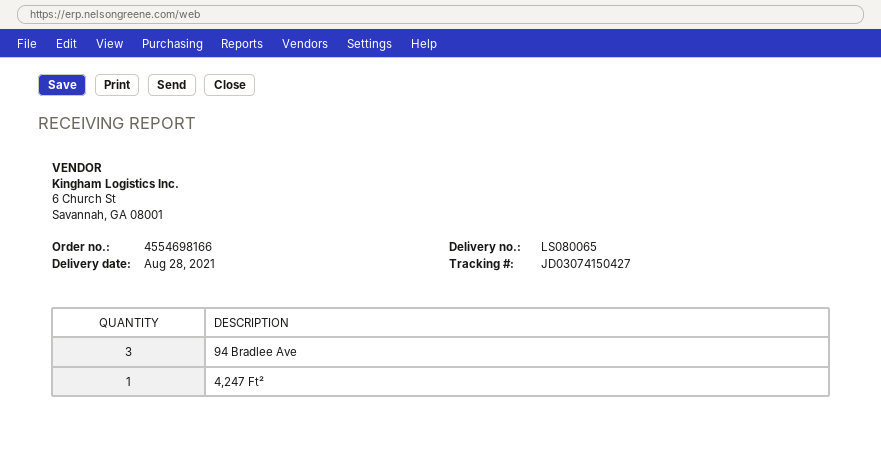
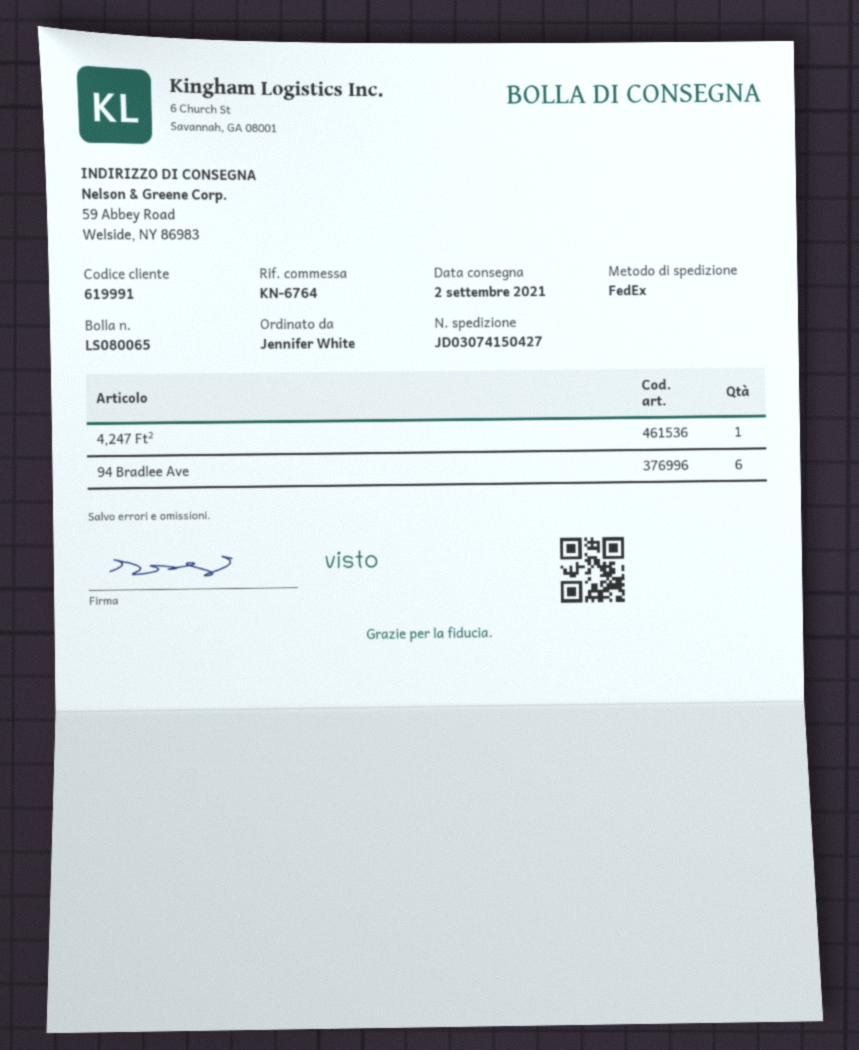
delivery date: 2021-08-28 -> 2021-09-02
94 Bradlee Ave: 3 -> 6

